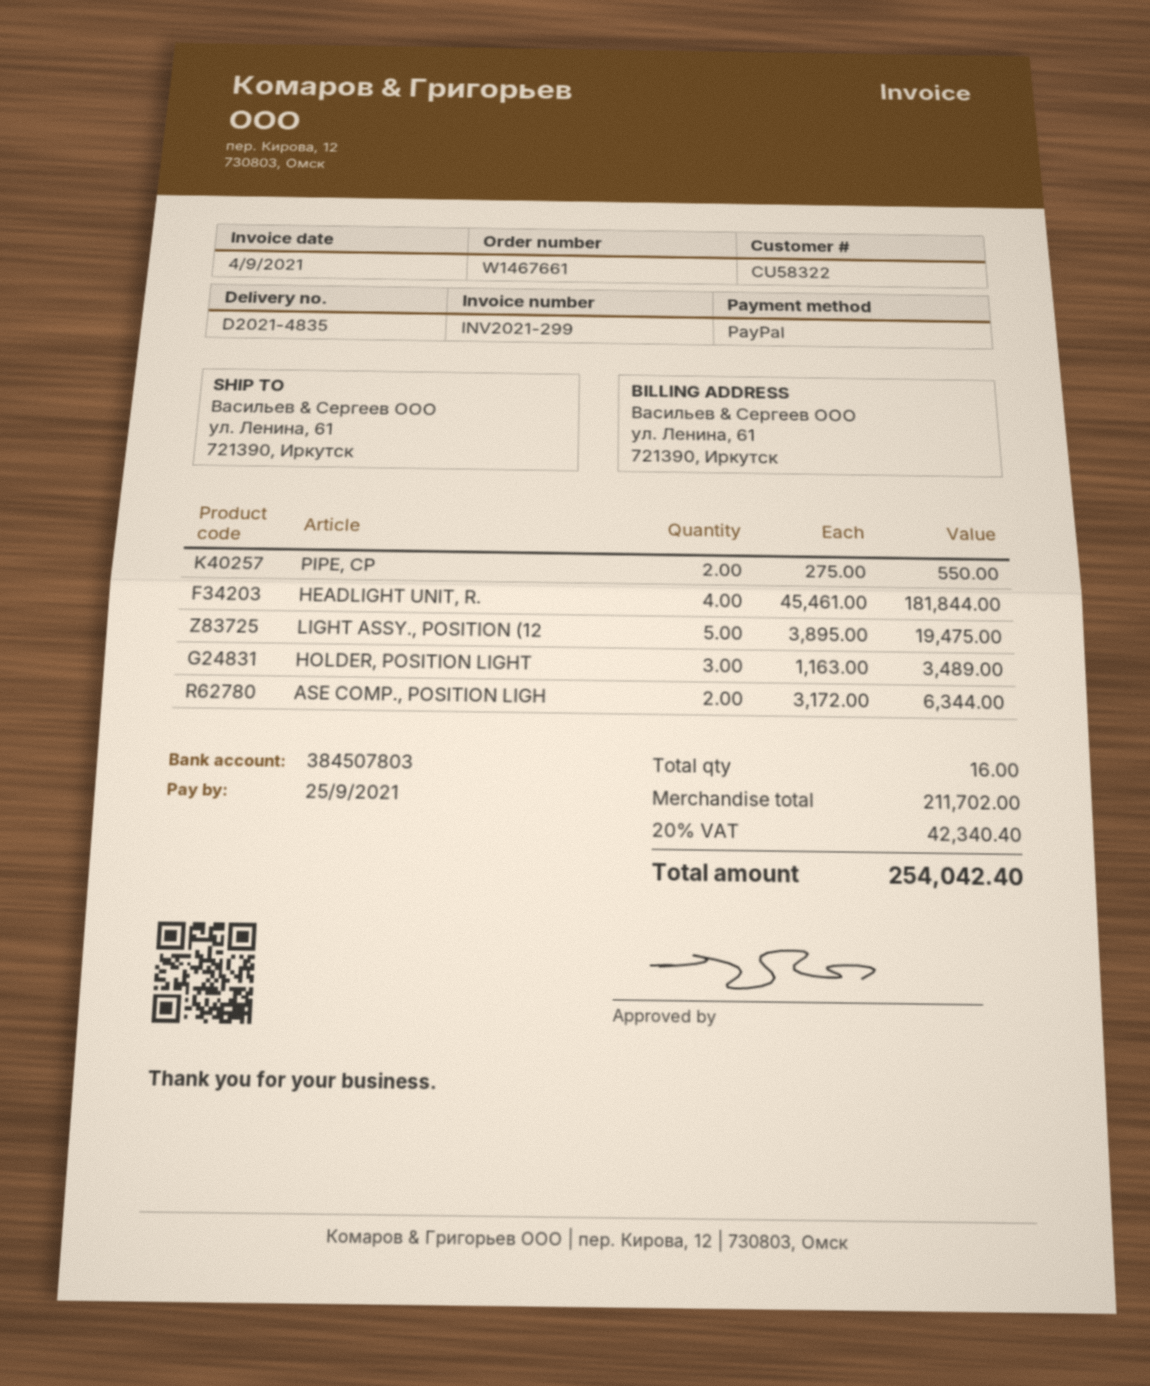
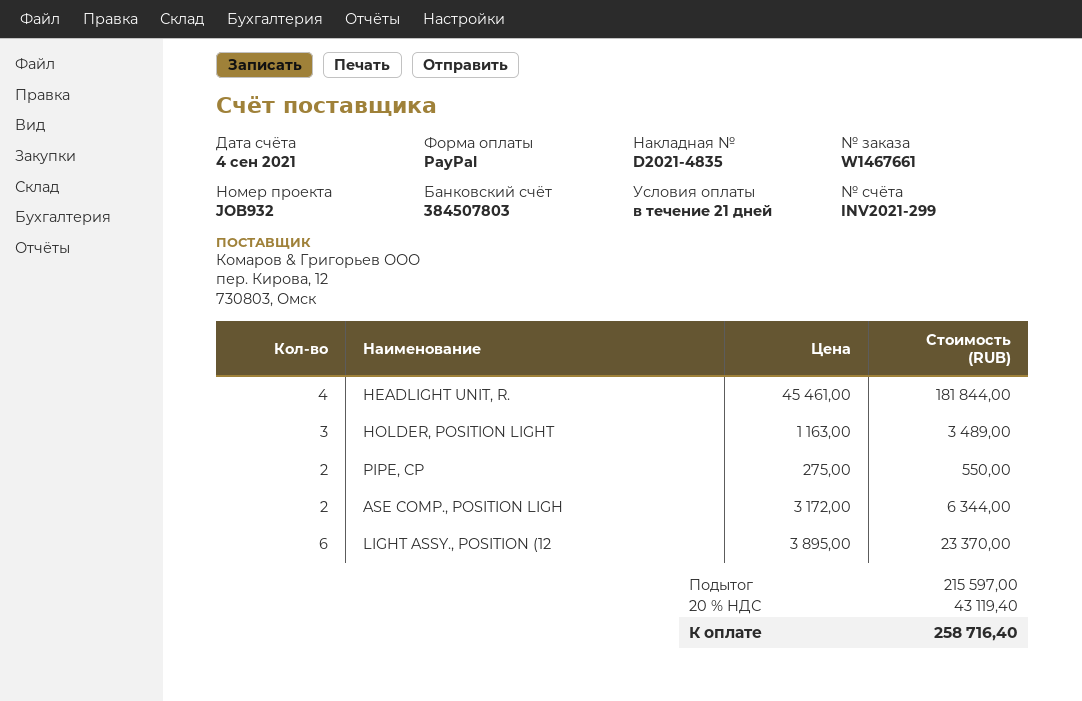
LIGHT ASSY., POSITION (12: 5 x 3895.00 = 19475.00 -> 6 x 3895.00 = 23370.00
subtotal: 211702.00 -> 215597.00
tax: 20% = 42340.40 -> 20% = 43119.40
total: 254042.40 -> 258716.40

